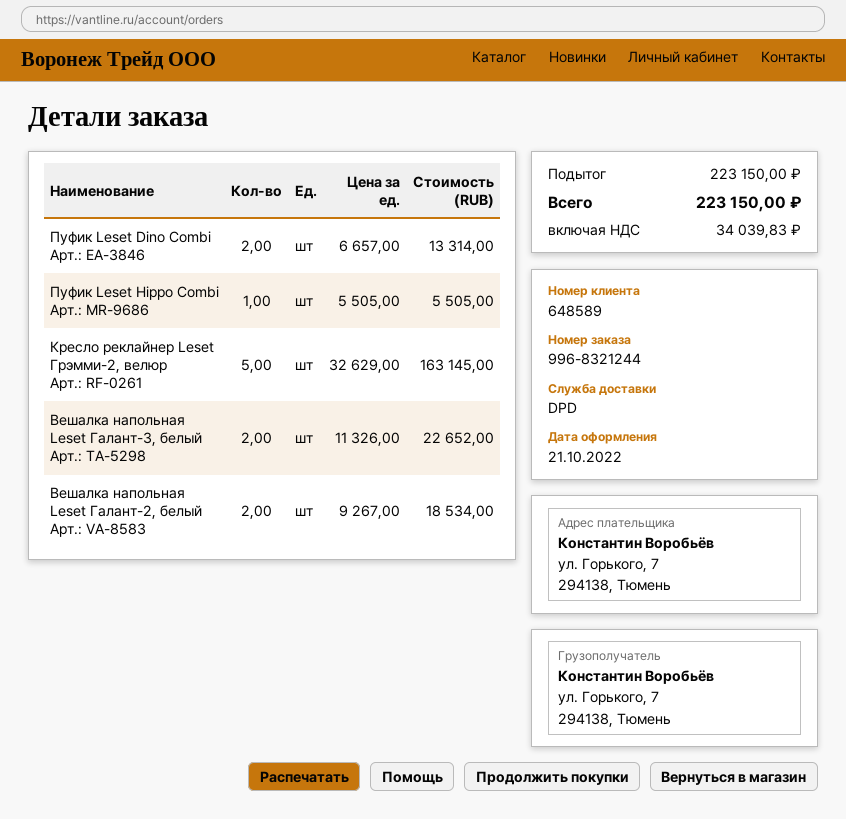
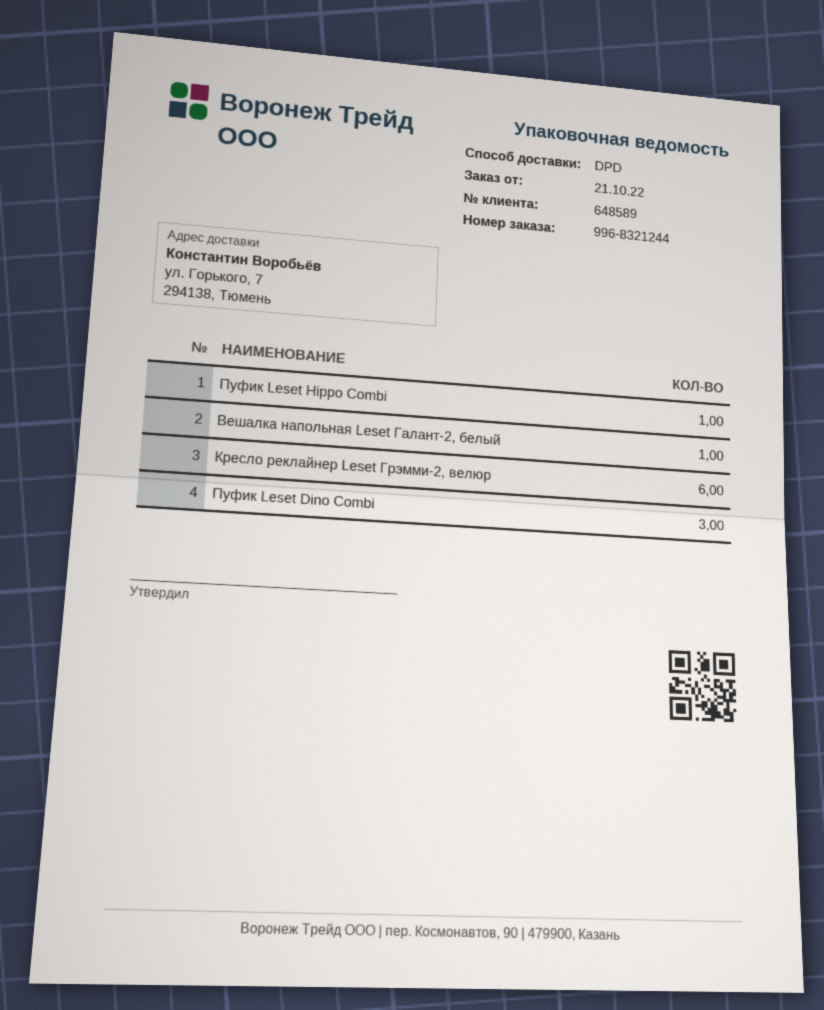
Пуфик Leset Dino Combi: 2 -> 3
Кресло реклайнер Leset Грэмми-2, велюр: 5 -> 6
Вешалка напольная Leset Галант-3, белый: 2 -> none
Вешалка напольная Leset Галант-2, белый: 2 -> 1

